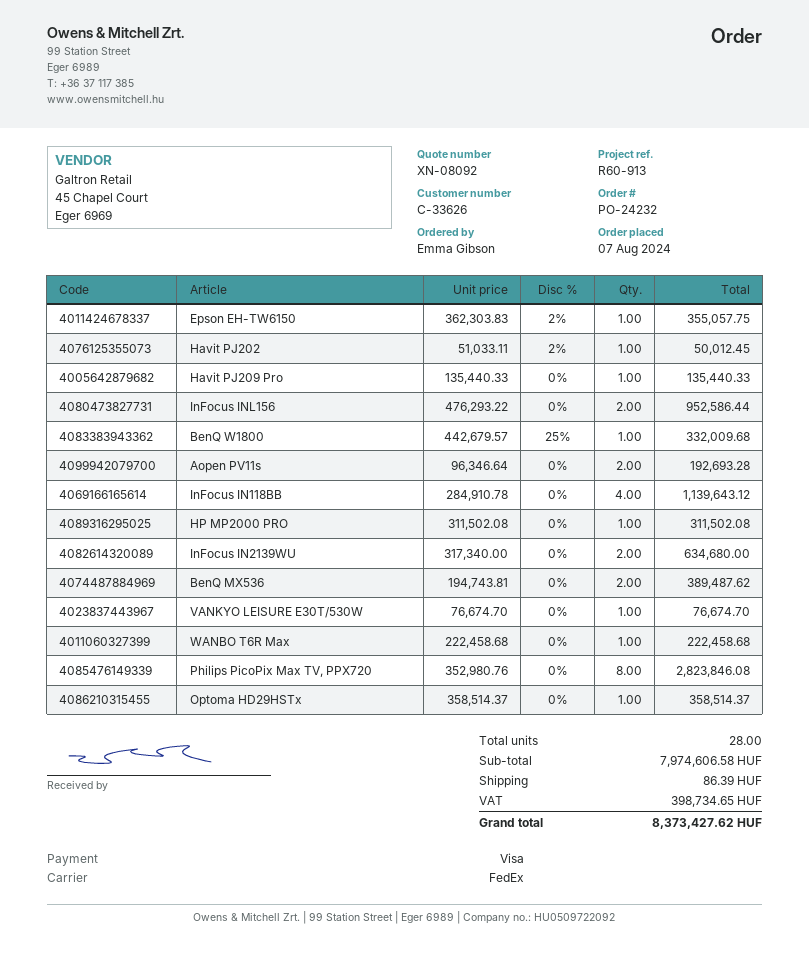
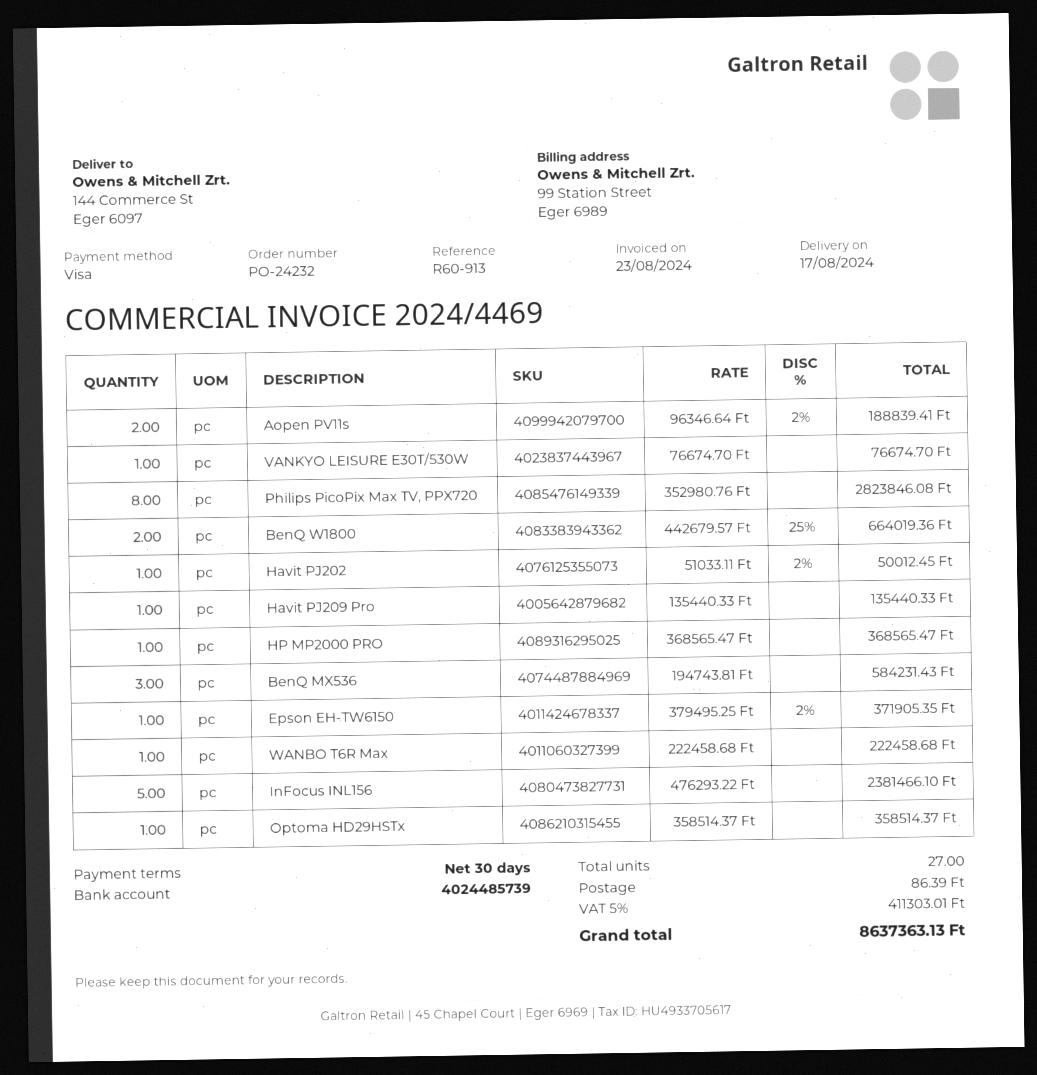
Epson EH-TW6150: 1 x 362303.83 - 2% = 355057.75 -> 1 x 379495.25 - 2% = 371905.35
InFocus INL156: 2 x 476293.22 = 952586.44 -> 5 x 476293.22 = 2381466.10
BenQ W1800: 1 x 442679.57 - 25% = 332009.68 -> 2 x 442679.57 - 25% = 664019.36
Aopen PV11s: 2 x 96346.64 = 192693.28 -> 2 x 96346.64 - 2% = 188839.41
InFocus IN118BB: 4 x 284910.78 = 1139643.12 -> none
HP MP2000 PRO: 1 x 311502.08 = 311502.08 -> 1 x 368565.47 = 368565.47
InFocus IN2139WU: 2 x 317340.00 = 634680.00 -> none
BenQ MX536: 2 x 194743.81 = 389487.62 -> 3 x 194743.81 = 584231.43
total quantity: 28 -> 27
tax: 398734.65 -> 411303.01
total: 8373427.62 -> 8637363.13

